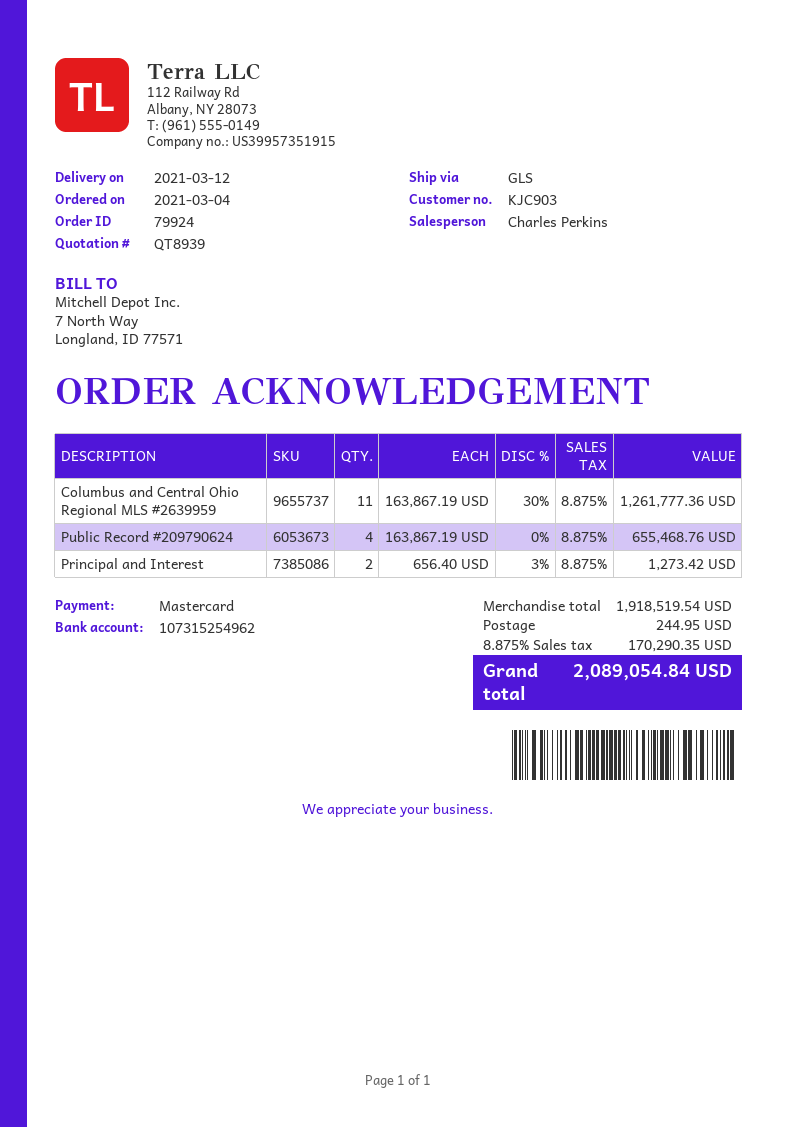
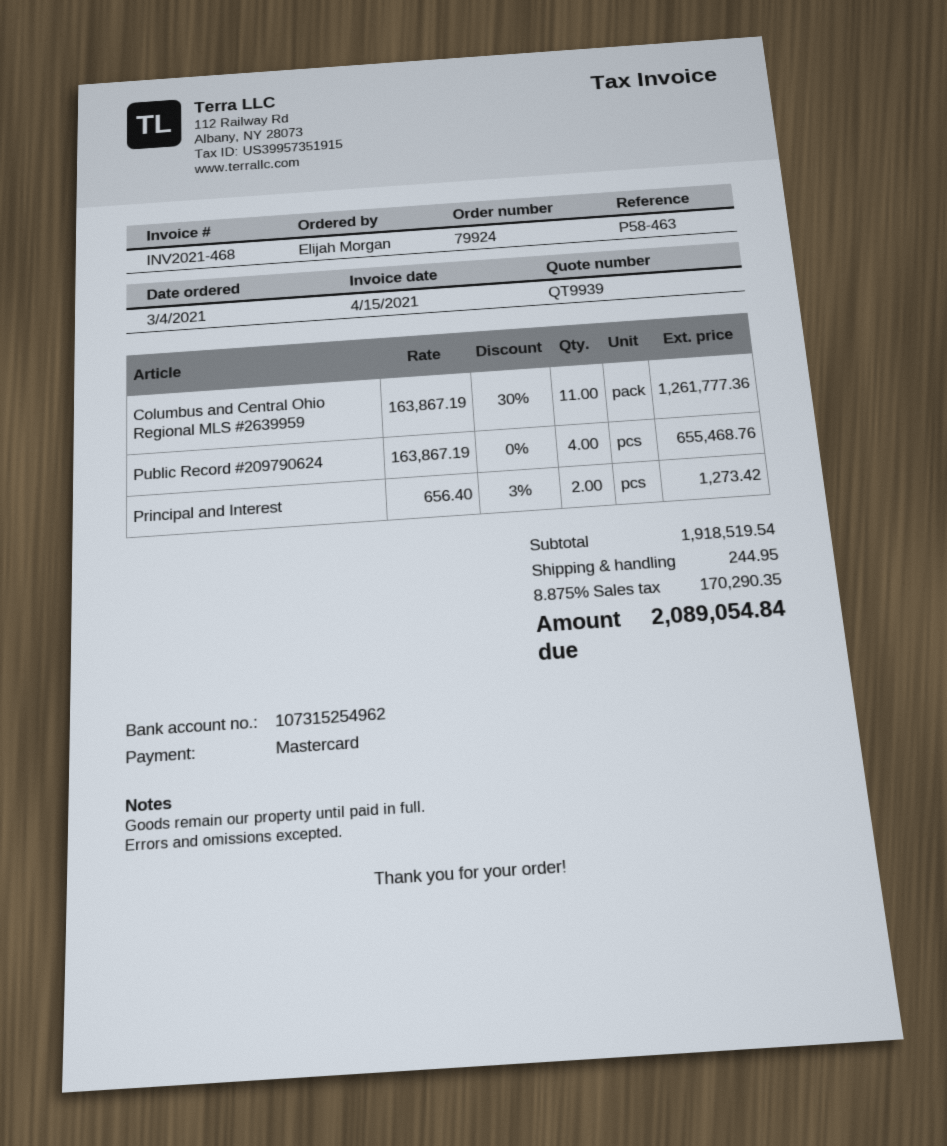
quote number: QT8939 -> QT9939

